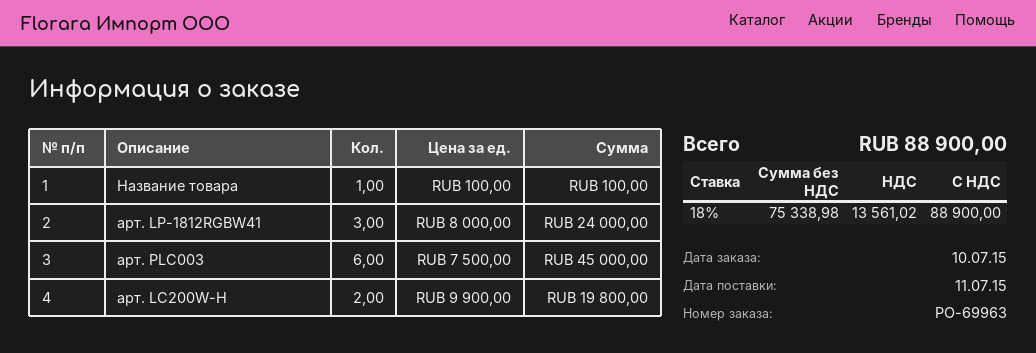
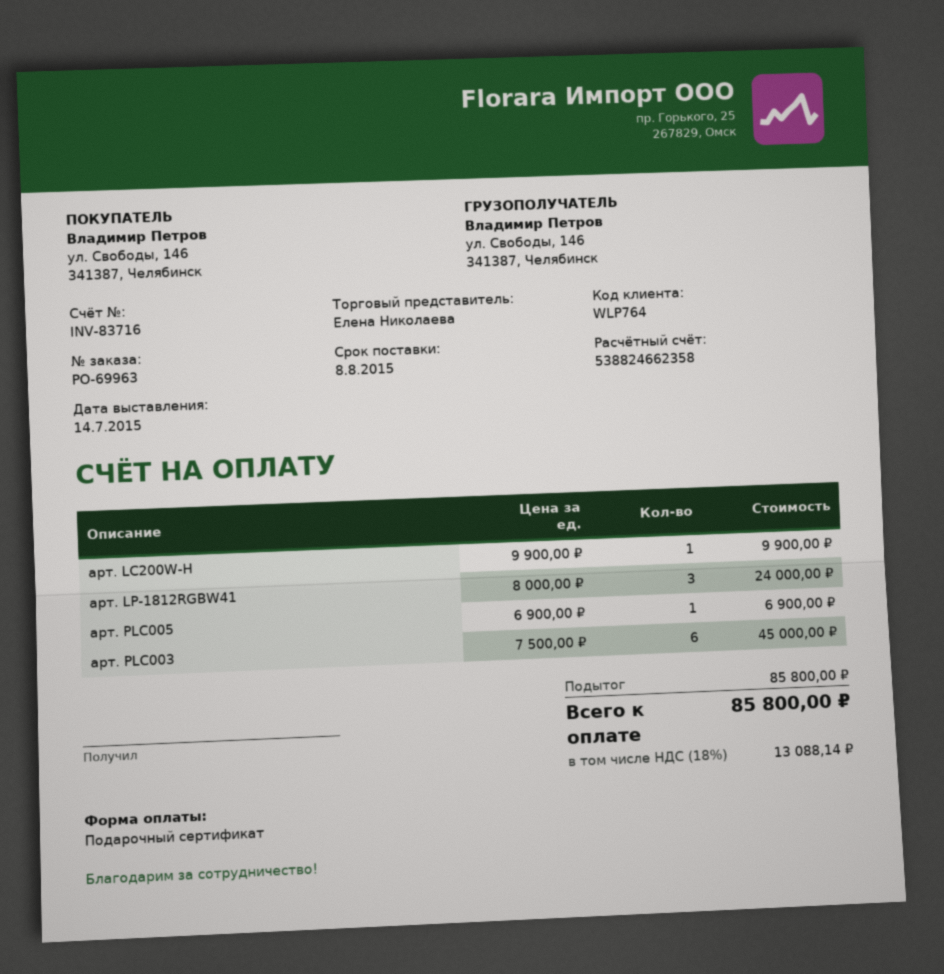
delivery date: 2015-07-11 -> 2015-08-08
Название товара: 1 x 100.00 = 100.00 -> none
арт. LC200W-H: 2 x 9900.00 = 19800.00 -> 1 x 9900.00 = 9900.00
арт. PLC005: none -> 1 x 6900.00 = 6900.00
tax: 18% = 13561.02 -> 18% = 13088.14
total: 88900.00 -> 85800.00

